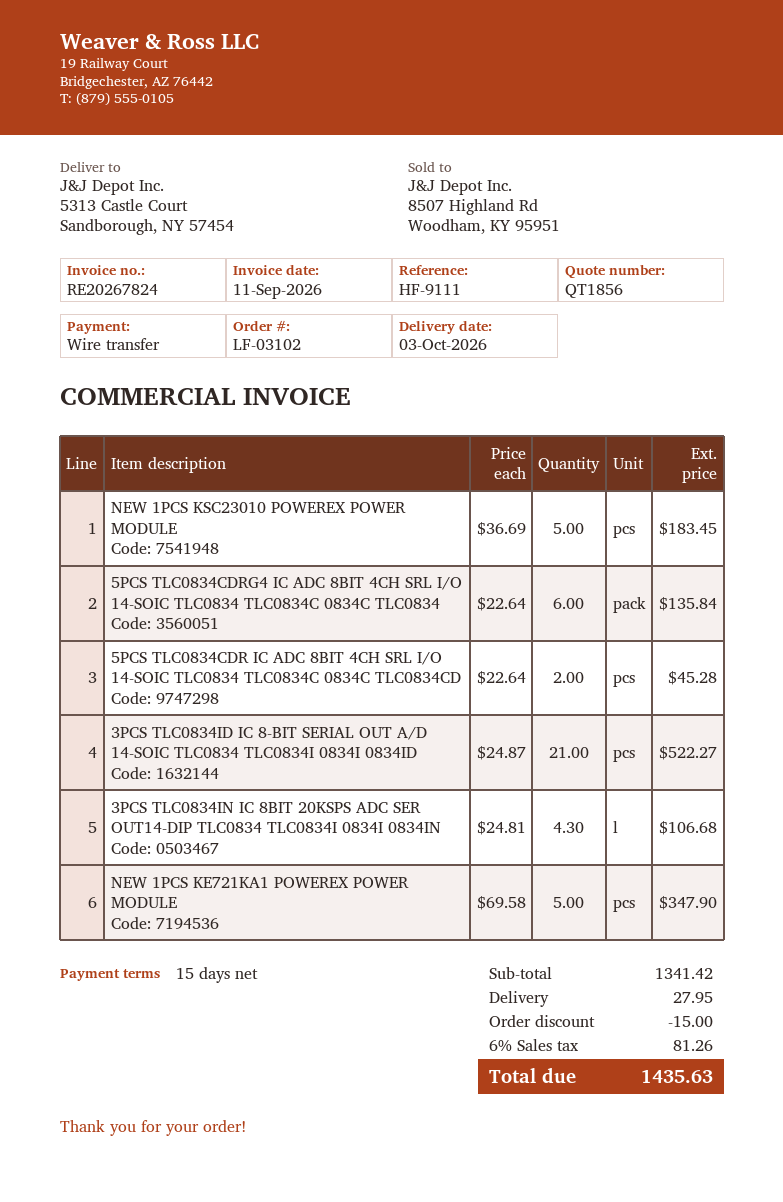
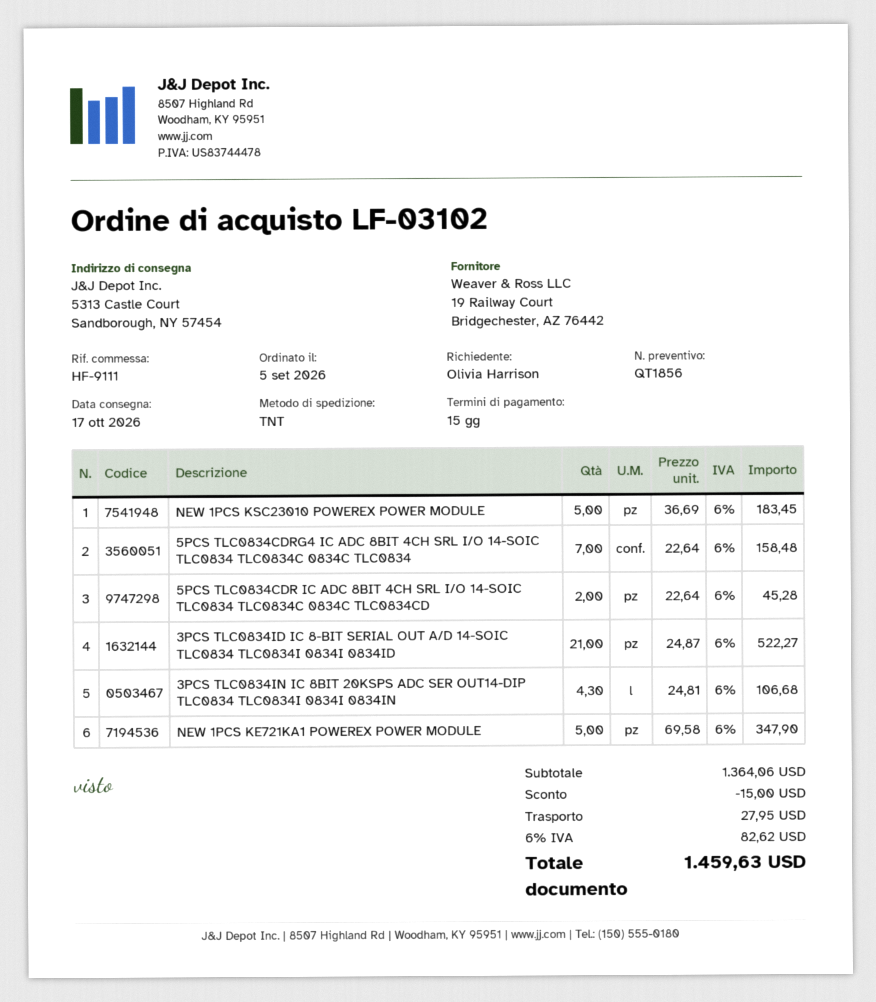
delivery date: 2026-10-03 -> 2026-10-17
5PCS TLC0834CDRG4 IC ADC 8BIT 4CH SRL I/O 14-SOIC TLC0834 TLC0834C 0834C TLC0834: 6 x 22.64 = 135.84 -> 7 x 22.64 = 158.48
subtotal: 1341.42 -> 1364.06
tax: 6% = 81.26 -> 6% = 82.62
total: 1435.63 -> 1459.63

